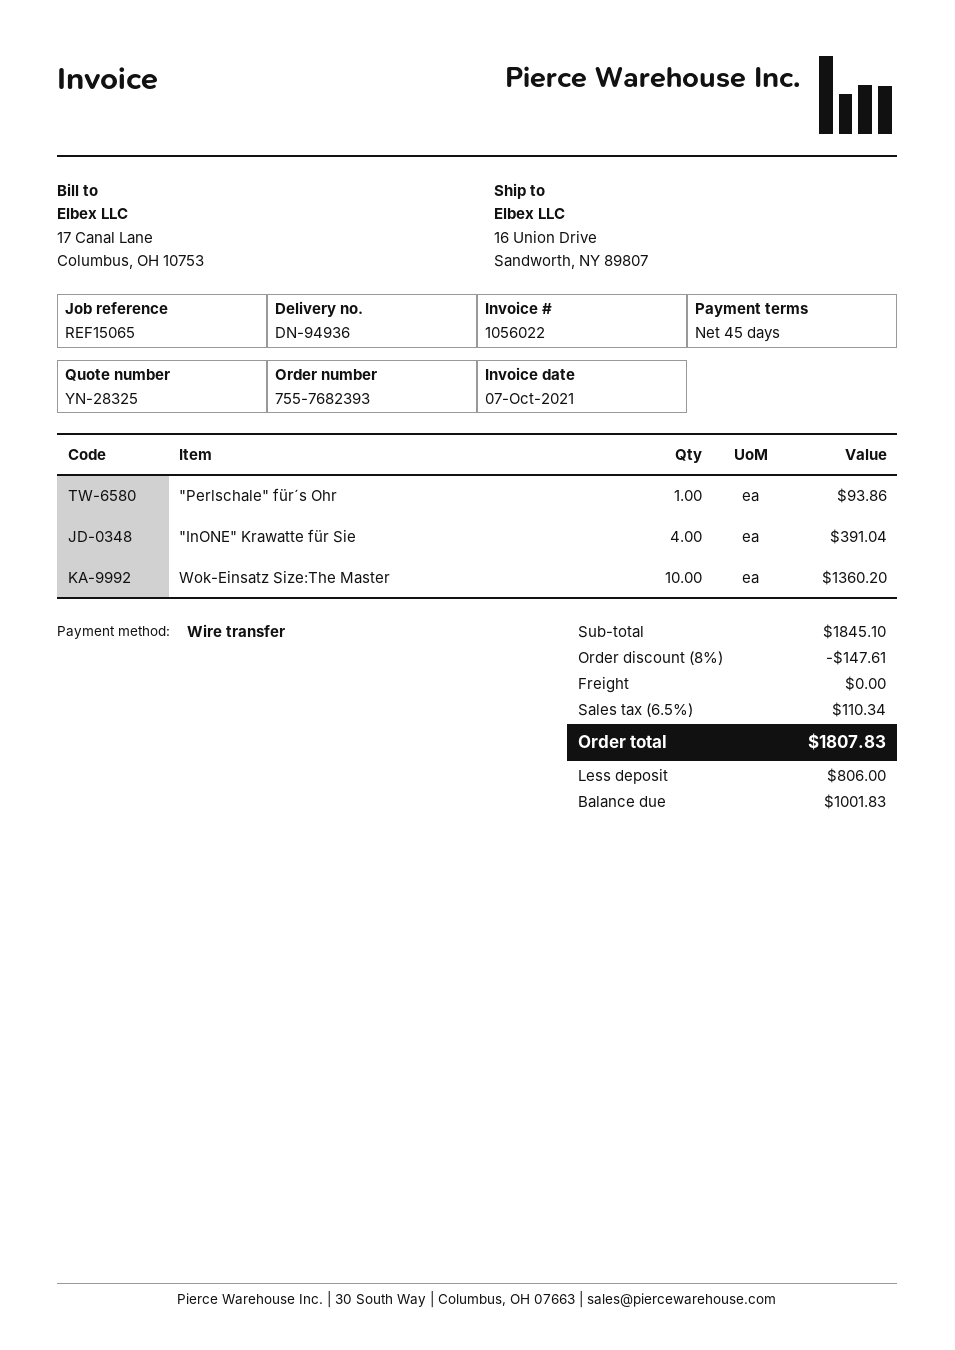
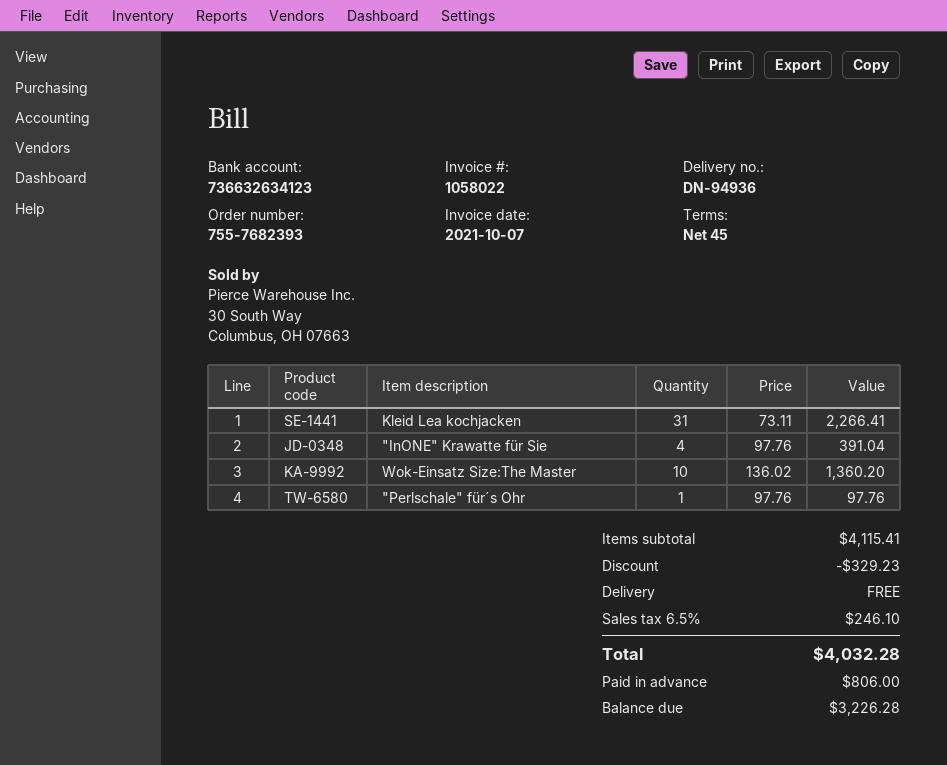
invoice number: 1056022 -> 1058022
"Perlschale" für´s Ohr: 1 for 93.86 -> 1 for 97.76
Kleid Lea kochjacken: none -> 31 for 2266.41
subtotal: 1845.10 -> 4115.41
discount: 147.61 -> 329.23
tax: 6.5% = 110.34 -> 6.5% = 246.10
total: 1807.83 -> 4032.28
balance: 1001.83 -> 3226.28

